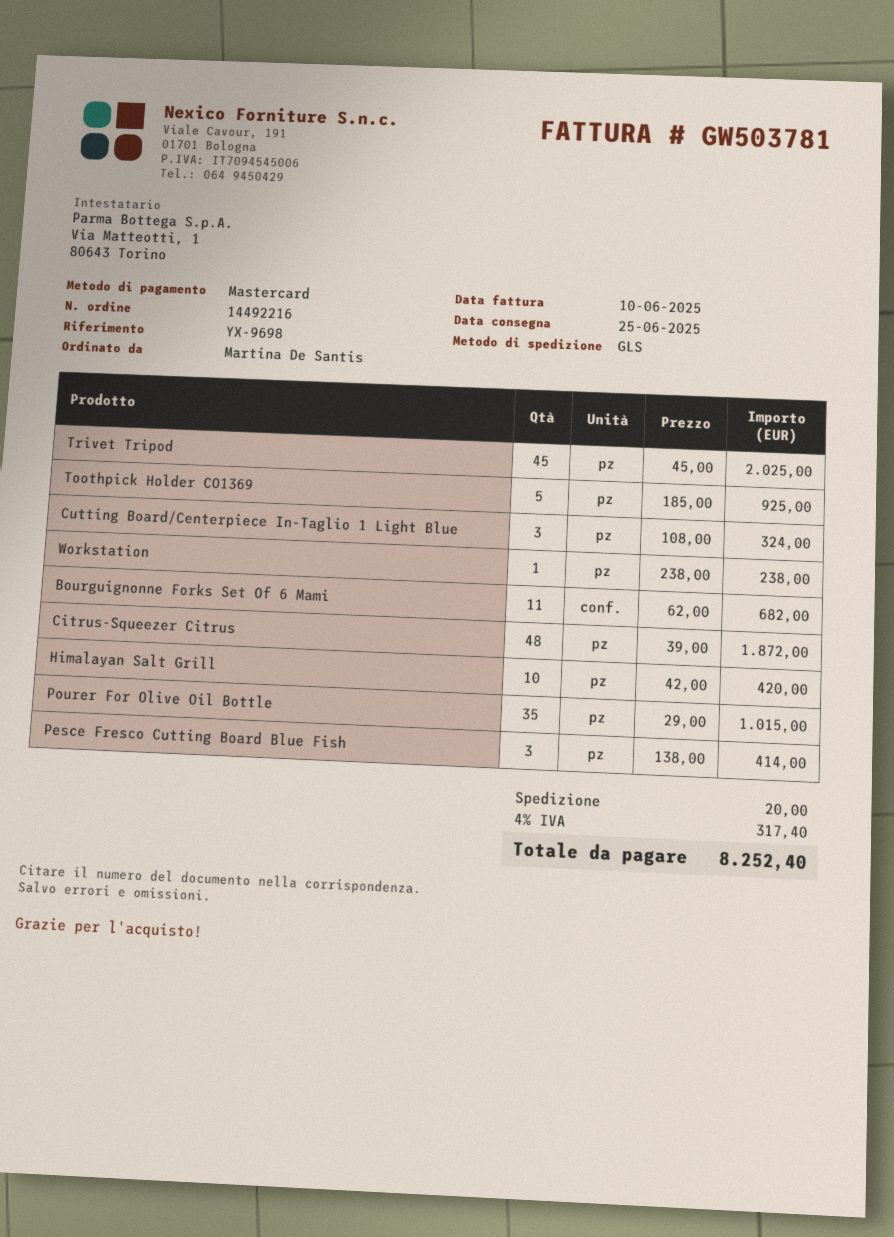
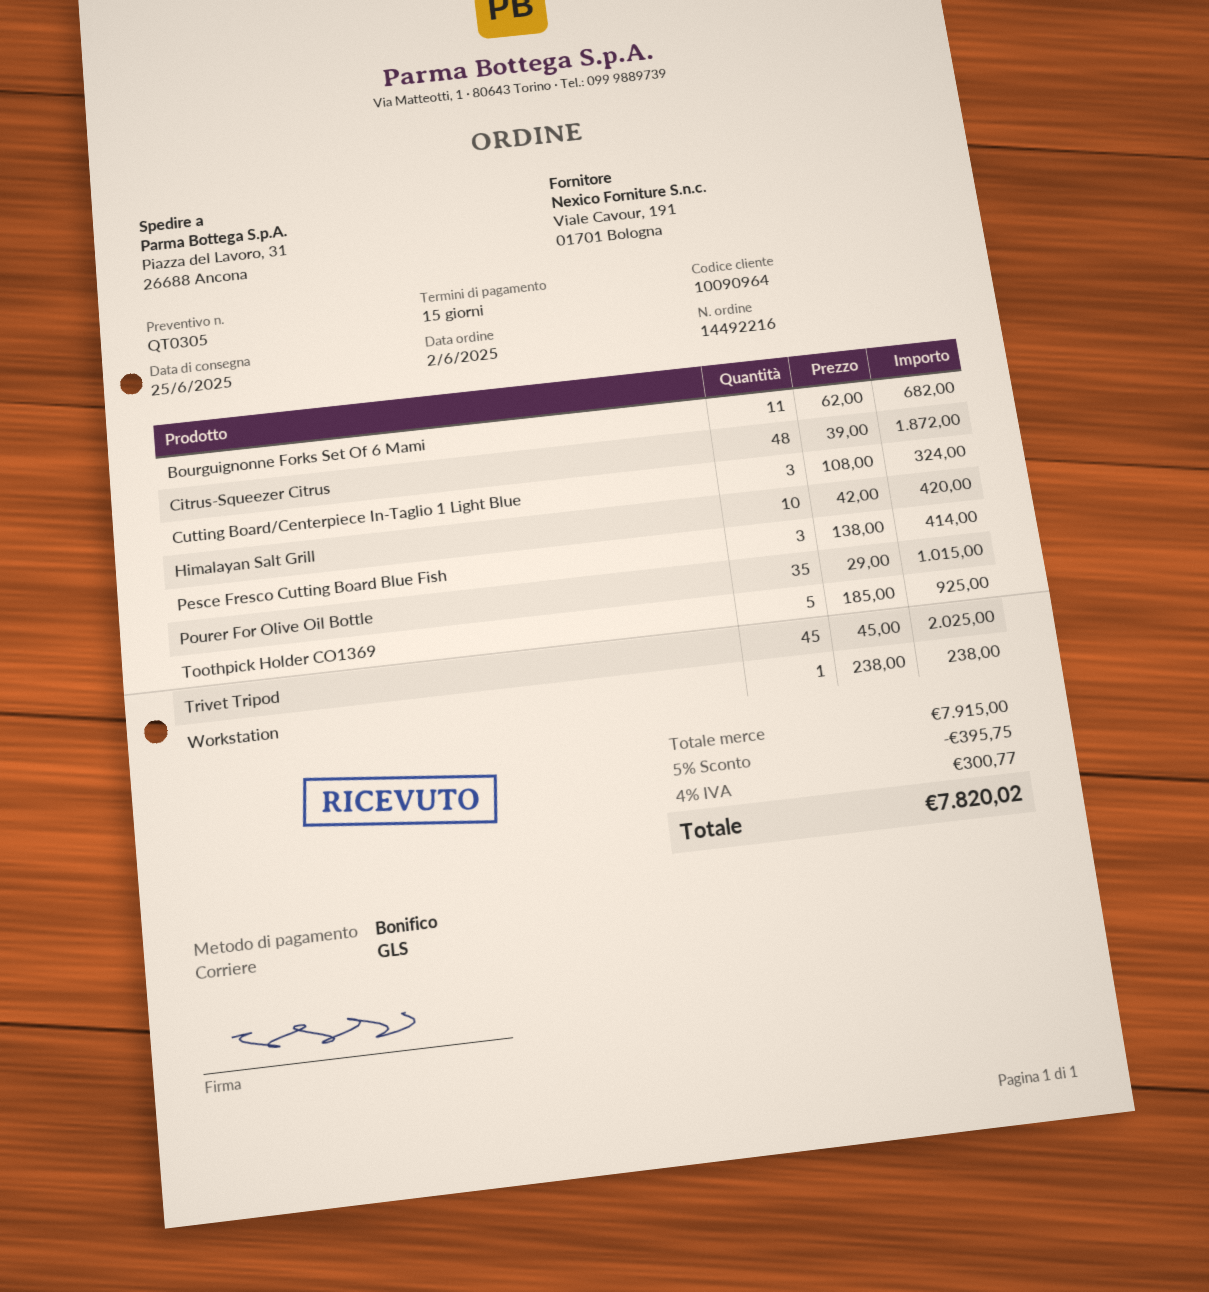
payment method: Mastercard -> bank transfer
discount: none -> 5% = 395.75
shipping: 20.00 -> none
tax: 4% = 317.40 -> 4% = 300.77
total: 8252.40 -> 7820.02

